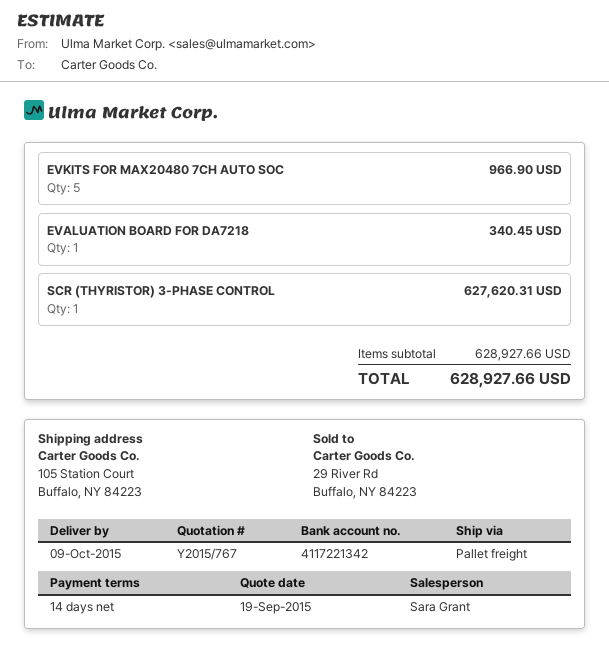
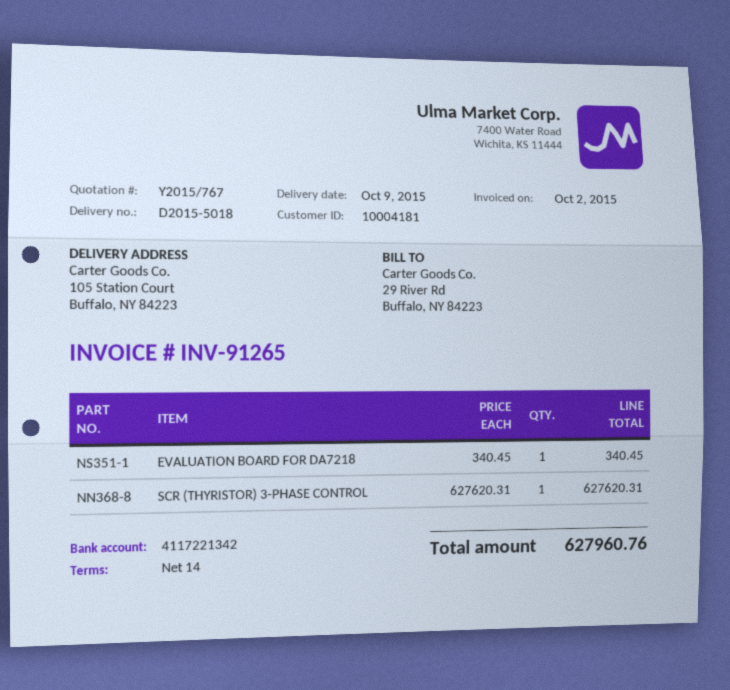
EVKITS FOR MAX20480 7CH AUTO SOC: 5 for 966.90 -> none
total: 628927.66 -> 627960.76

